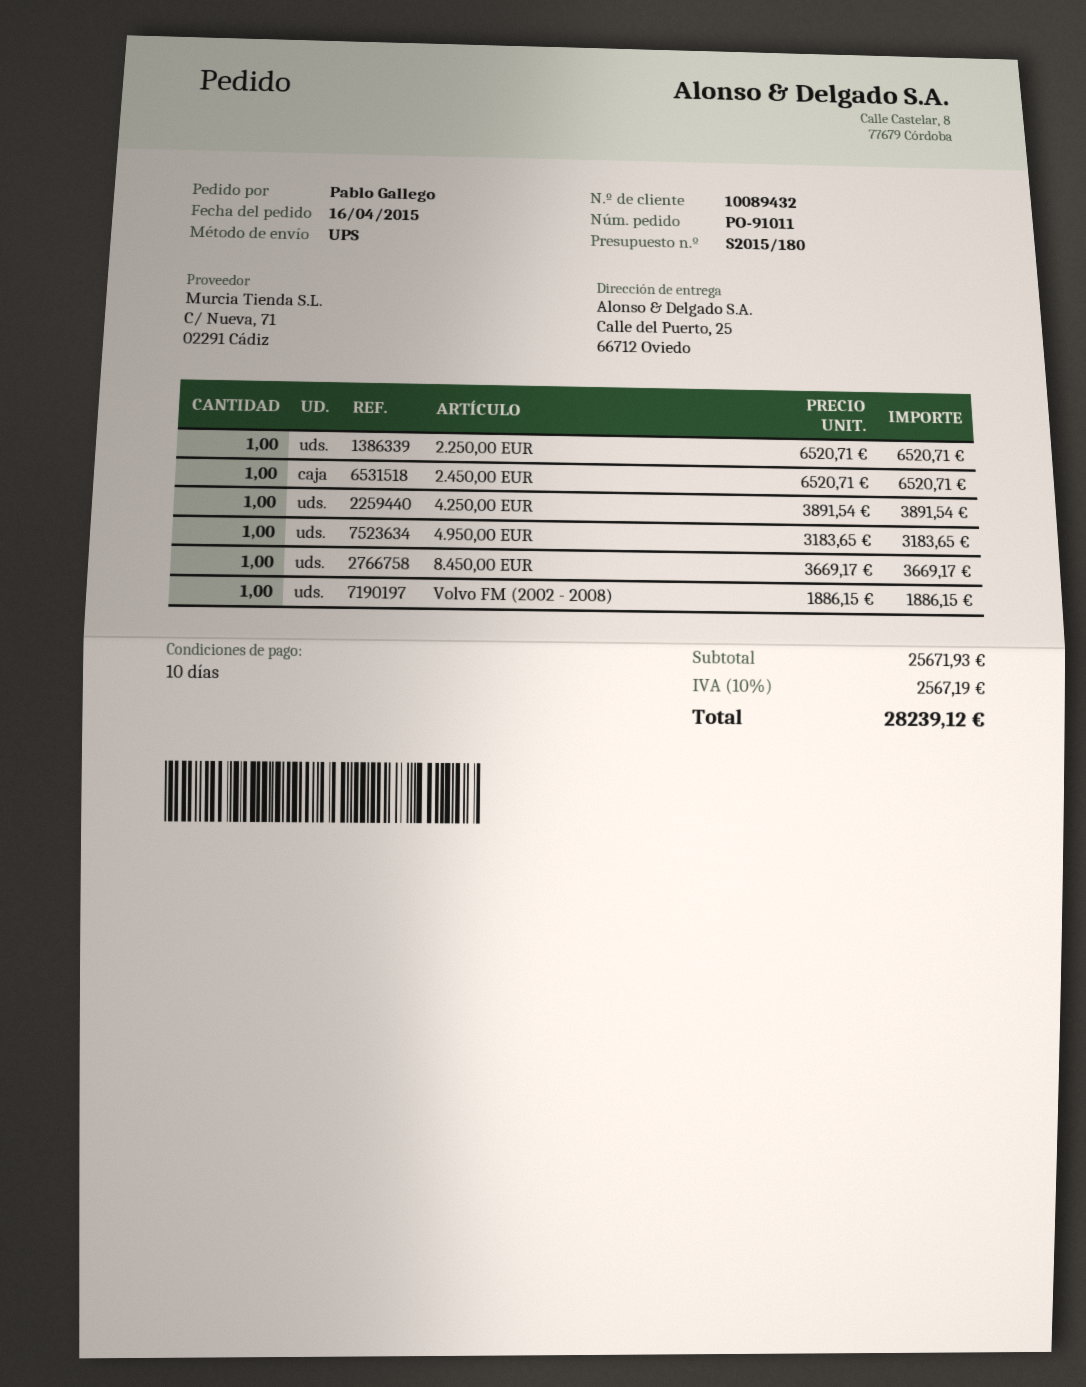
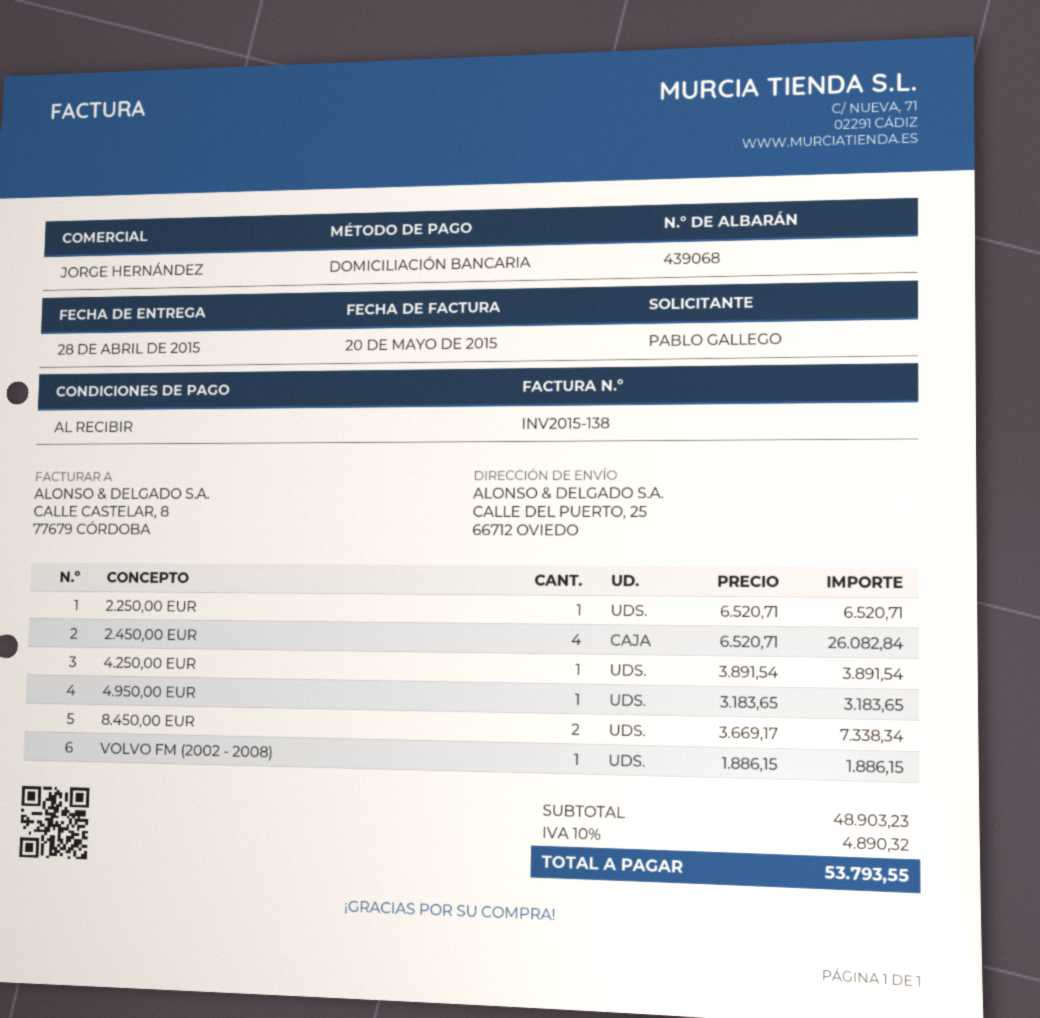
payment terms: 10 days -> on receipt
2.450,00 EUR: 1 x 6520.71 = 6520.71 -> 4 x 6520.71 = 26082.84
8.450,00 EUR: 1 x 3669.17 = 3669.17 -> 2 x 3669.17 = 7338.34
subtotal: 25671.93 -> 48903.23
tax: 10% = 2567.19 -> 10% = 4890.32
total: 28239.12 -> 53793.55

